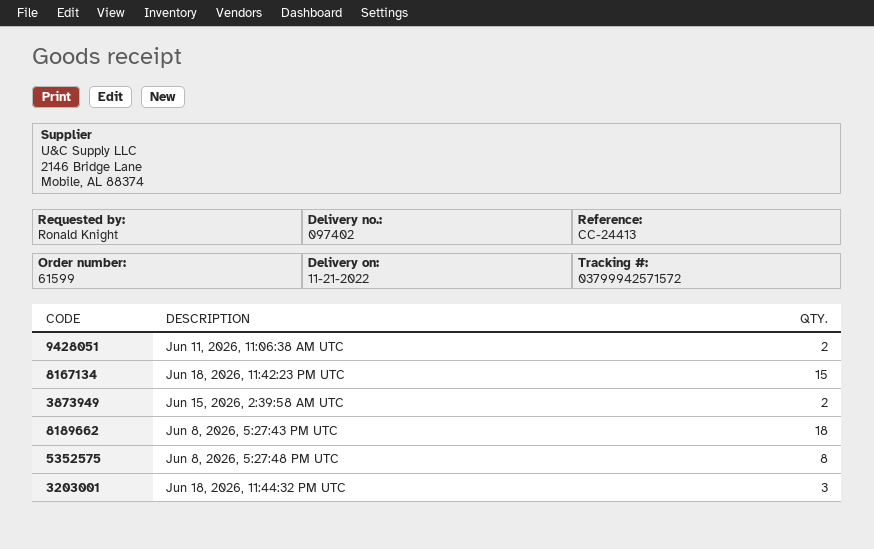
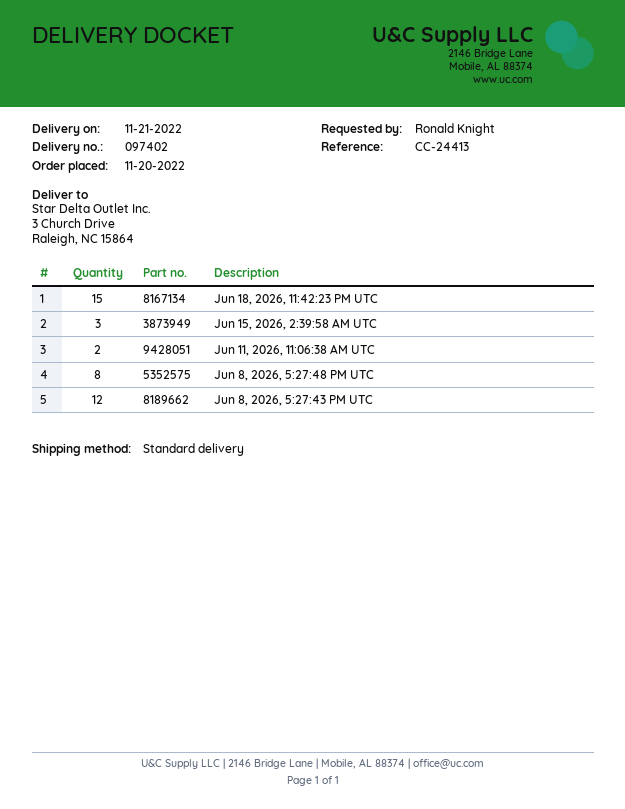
Jun 15, 2026, 2:39:58 AM UTC: 2 -> 3
Jun 8, 2026, 5:27:43 PM UTC: 18 -> 12
Jun 18, 2026, 11:44:32 PM UTC: 3 -> none

